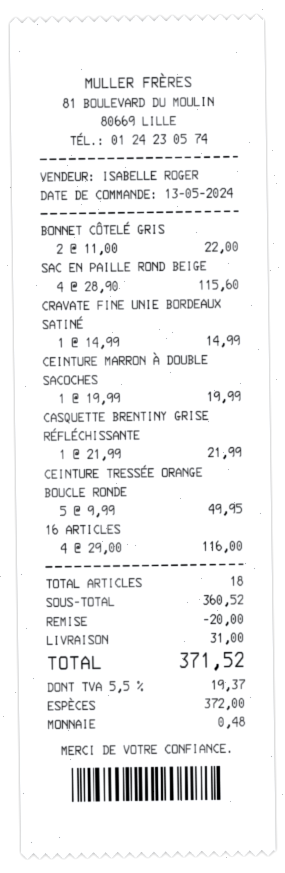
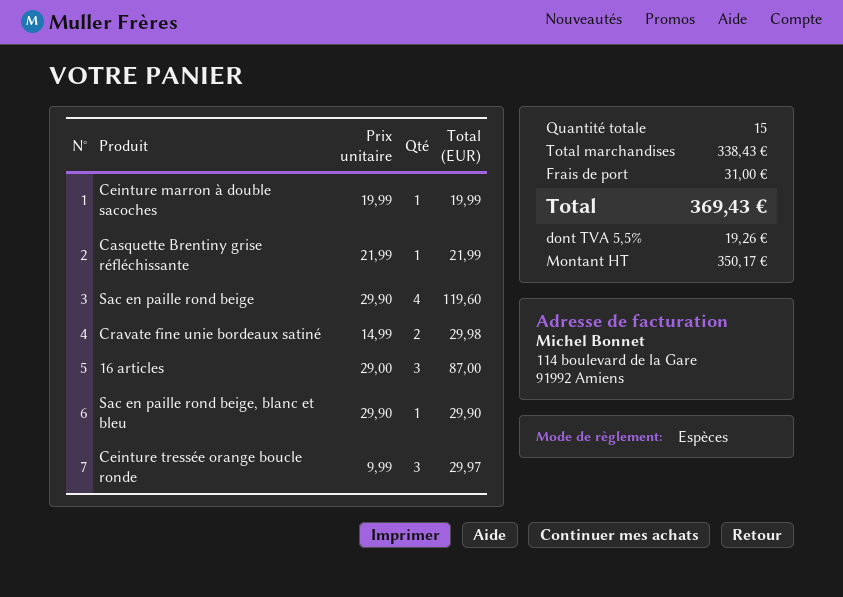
BONNET CÔTELÉ GRIS: 2 x 11.00 = 22.00 -> none
SAC EN PAILLE ROND BEIGE: 4 x 28.90 = 115.60 -> 4 x 29.90 = 119.60
CRAVATE FINE UNIE BORDEAUX SATINÉ: 1 x 14.99 = 14.99 -> 2 x 14.99 = 29.98
CEINTURE TRESSÉE ORANGE BOUCLE RONDE: 5 x 9.99 = 49.95 -> 3 x 9.99 = 29.97
16 ARTICLES: 4 x 29.00 = 116.00 -> 3 x 29.00 = 87.00
Sac en paille rond beige, blanc et bleu: none -> 1 x 29.90 = 29.90
total quantity: 18 -> 15
subtotal: 360.52 -> 338.43
discount: 20.00 -> none
tax: 5.5% = 19.37 -> 5.5% = 19.26
total: 371.52 -> 369.43

